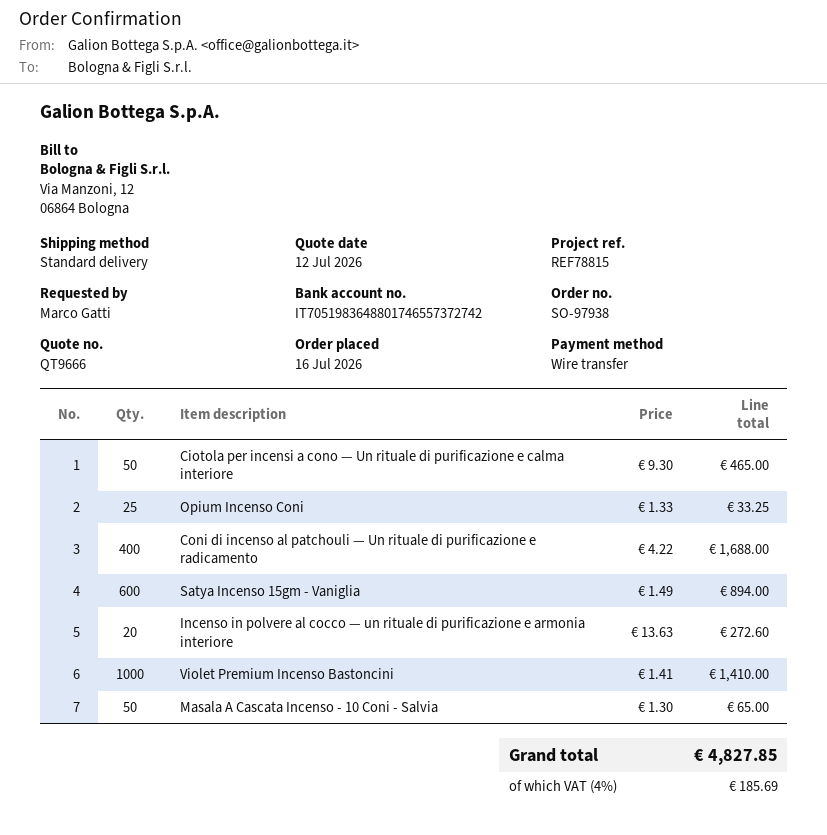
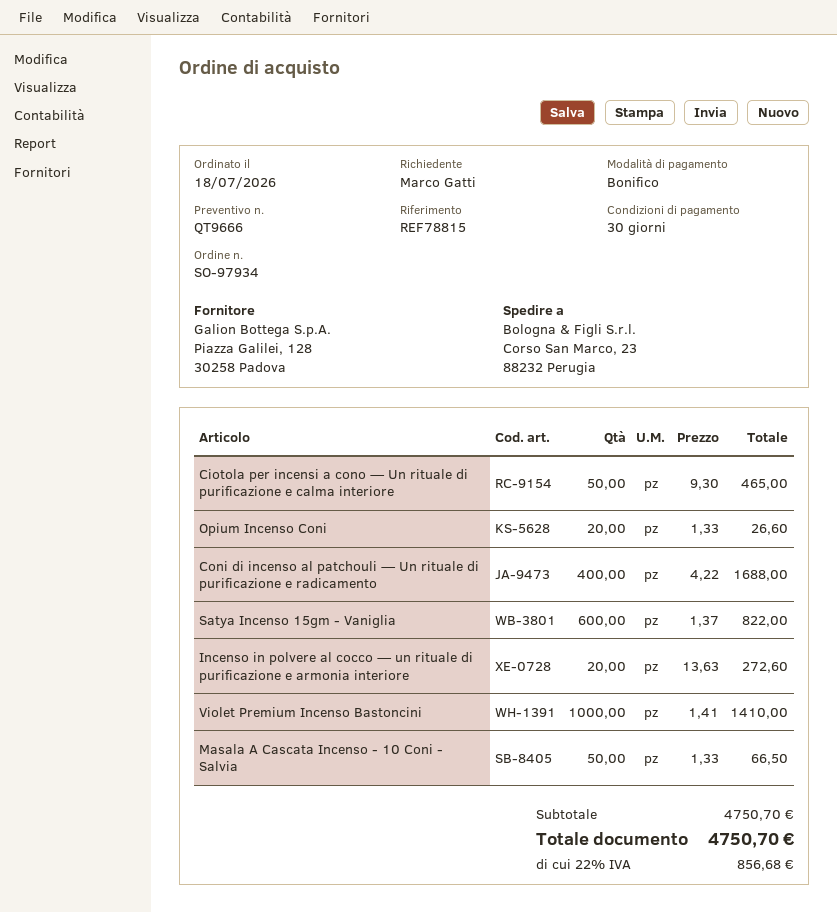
order number: SO-97938 -> SO-97934
order date: 2026-07-16 -> 2026-07-18
Opium Incenso Coni: 25 x 1.33 = 33.25 -> 20 x 1.33 = 26.60
Satya Incenso 15gm - Vaniglia: 600 x 1.49 = 894.00 -> 600 x 1.37 = 822.00
Masala A Cascata Incenso - 10 Coni - Salvia: 50 x 1.30 = 65.00 -> 50 x 1.33 = 66.50
tax: 4% = 185.69 -> 22% = 856.68
total: 4827.85 -> 4750.70

